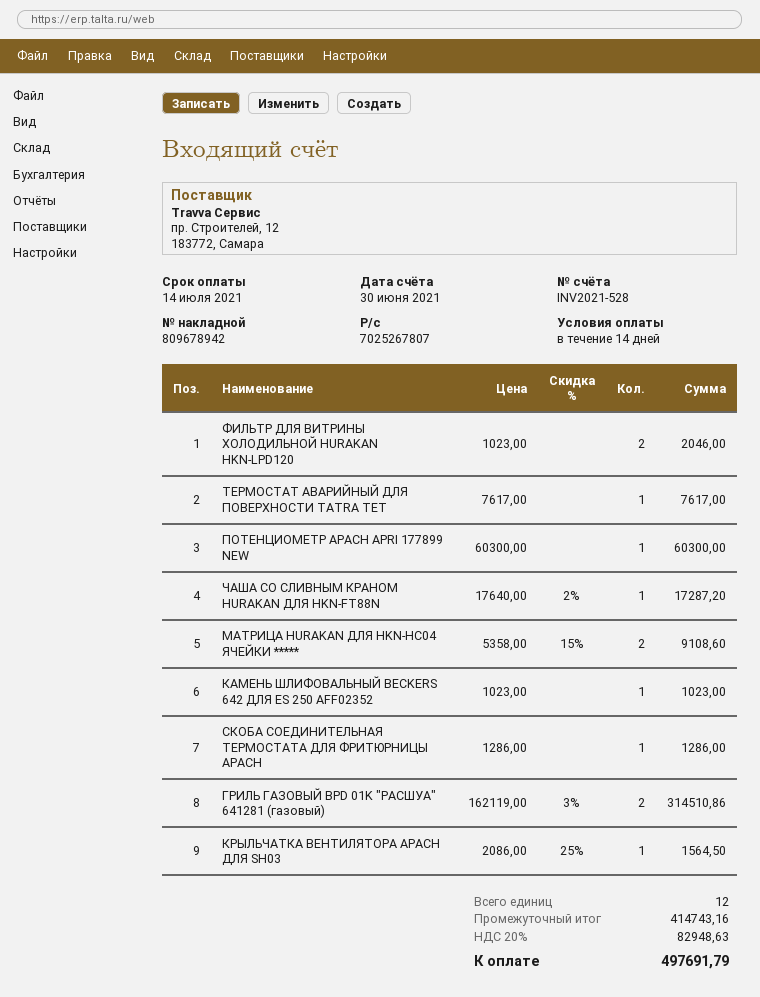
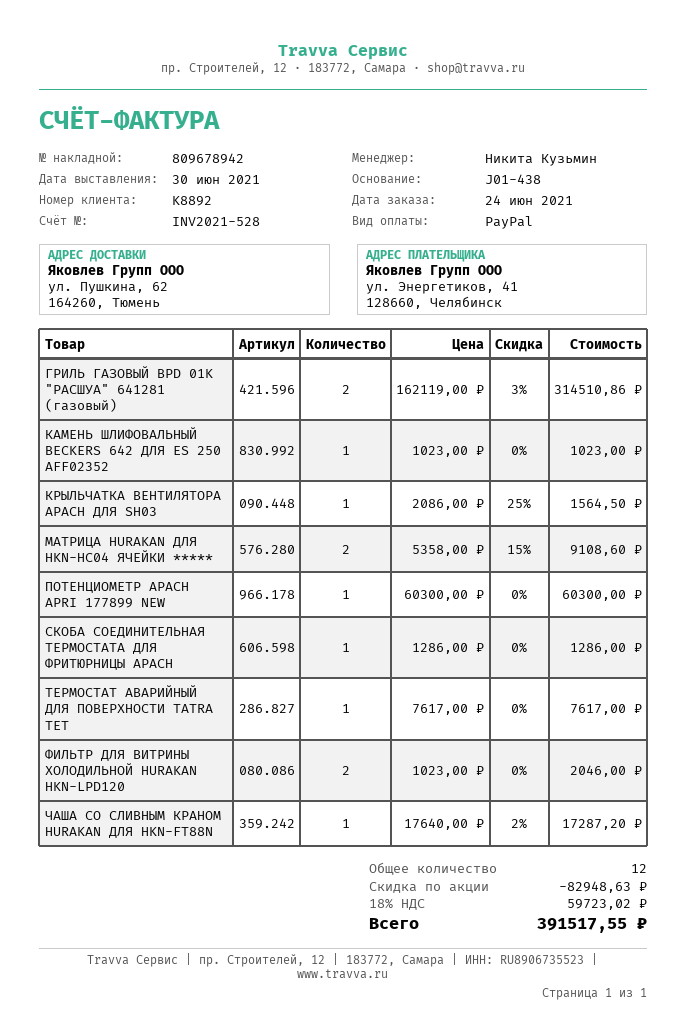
discount: none -> 82948.63
tax: 20% = 82948.63 -> 18% = 59723.02
total: 497691.79 -> 391517.55

